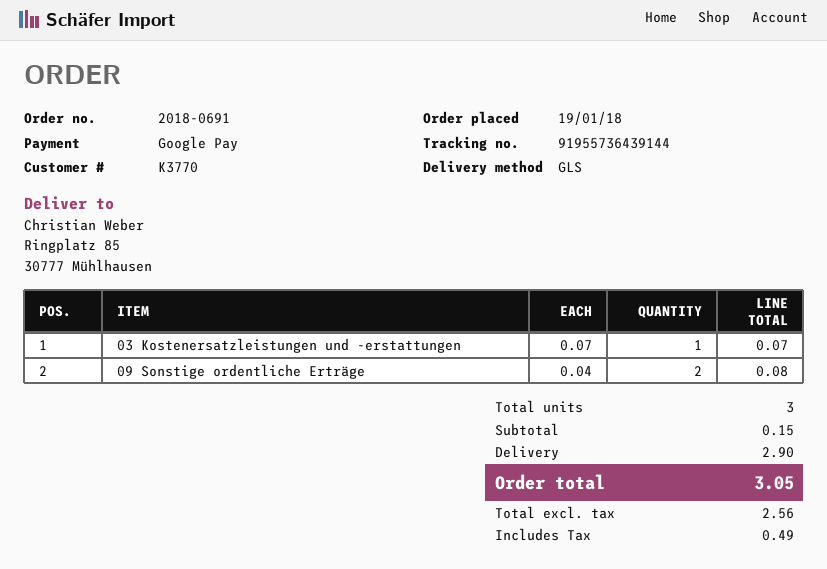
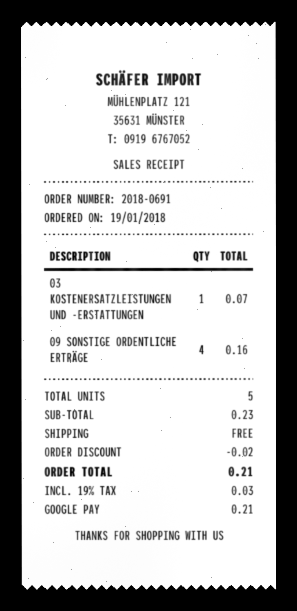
09 Sonstige ordentliche Erträge: 2 for 0.08 -> 4 for 0.16
total quantity: 3 -> 5
subtotal: 0.15 -> 0.23
discount: none -> 0.02
shipping: 2.90 -> 0.00
tax: 0.49 -> 0.03
total: 3.05 -> 0.21

